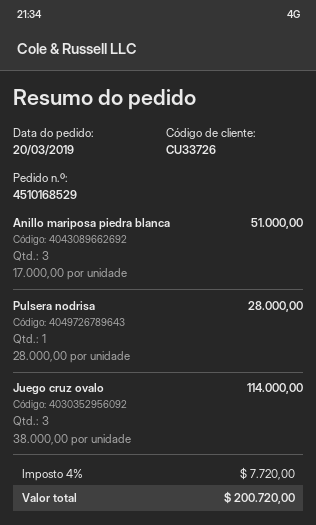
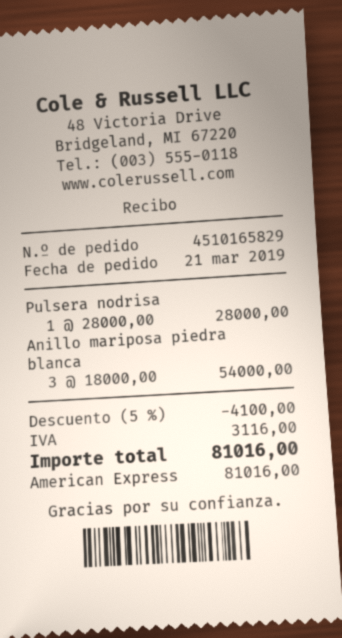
order number: 4510168529 -> 4510165829
order date: 2019-03-20 -> 2019-03-21
Anillo mariposa piedra blanca: 3 x 17000.00 = 51000.00 -> 3 x 18000.00 = 54000.00
Juego cruz ovalo: 3 x 38000.00 = 114000.00 -> none
discount: none -> 5% = 4100.00
tax: 7720.00 -> 3116.00
total: 200720.00 -> 81016.00

